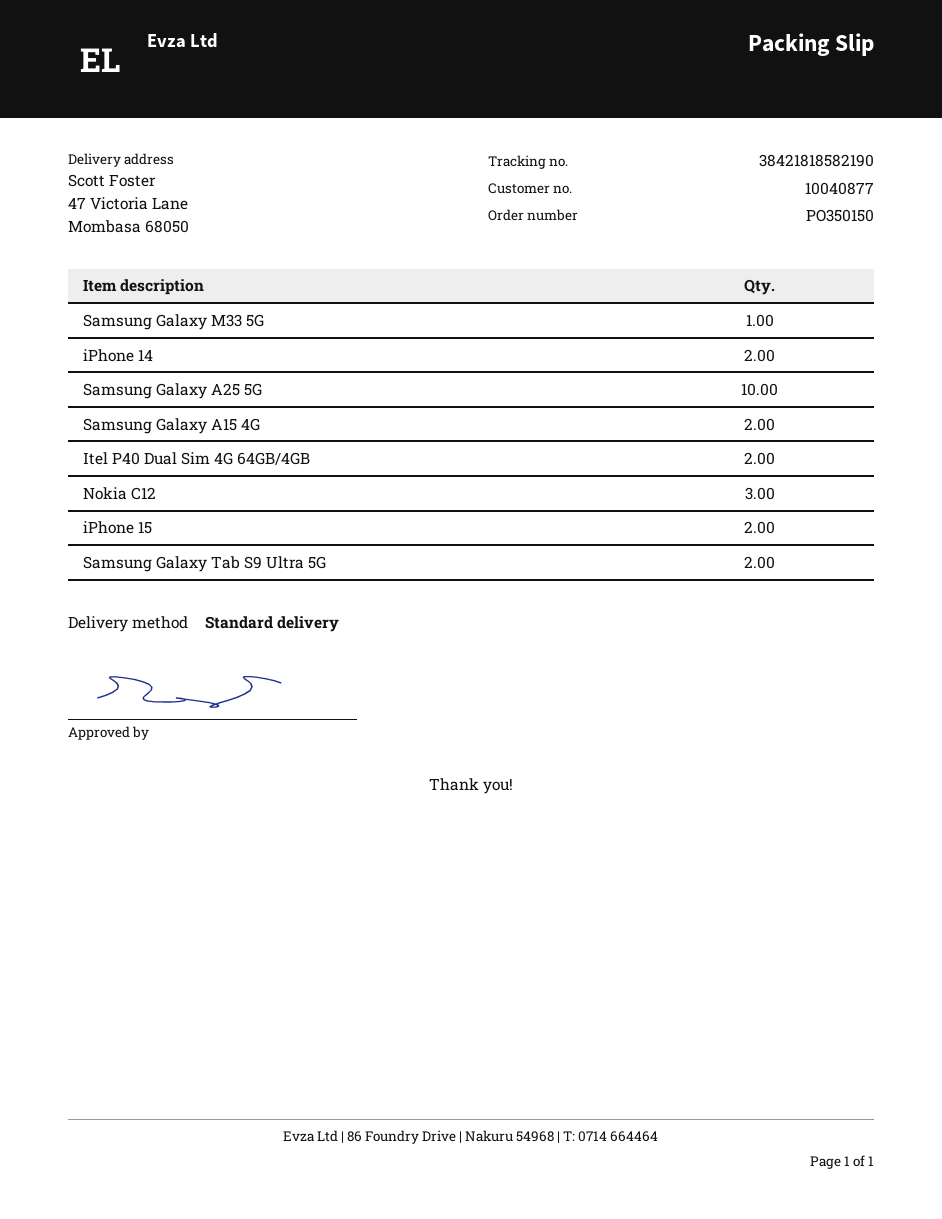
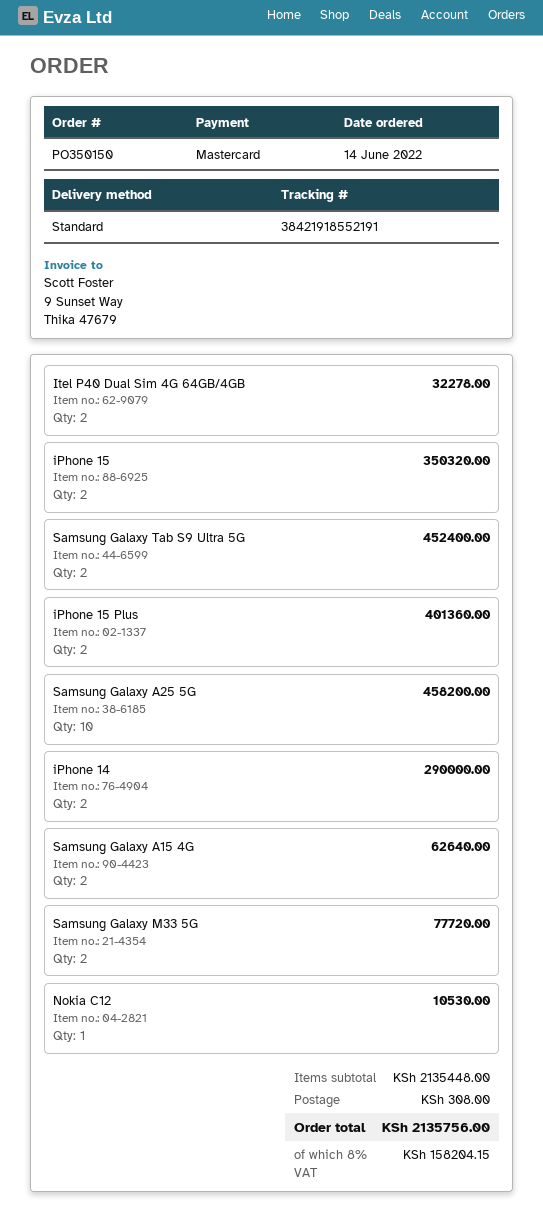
tracking number: 38421818582190 -> 38421918552191
Samsung Galaxy M33 5G: 1 -> 2
Nokia C12: 3 -> 1
iPhone 15 Plus: none -> 2

